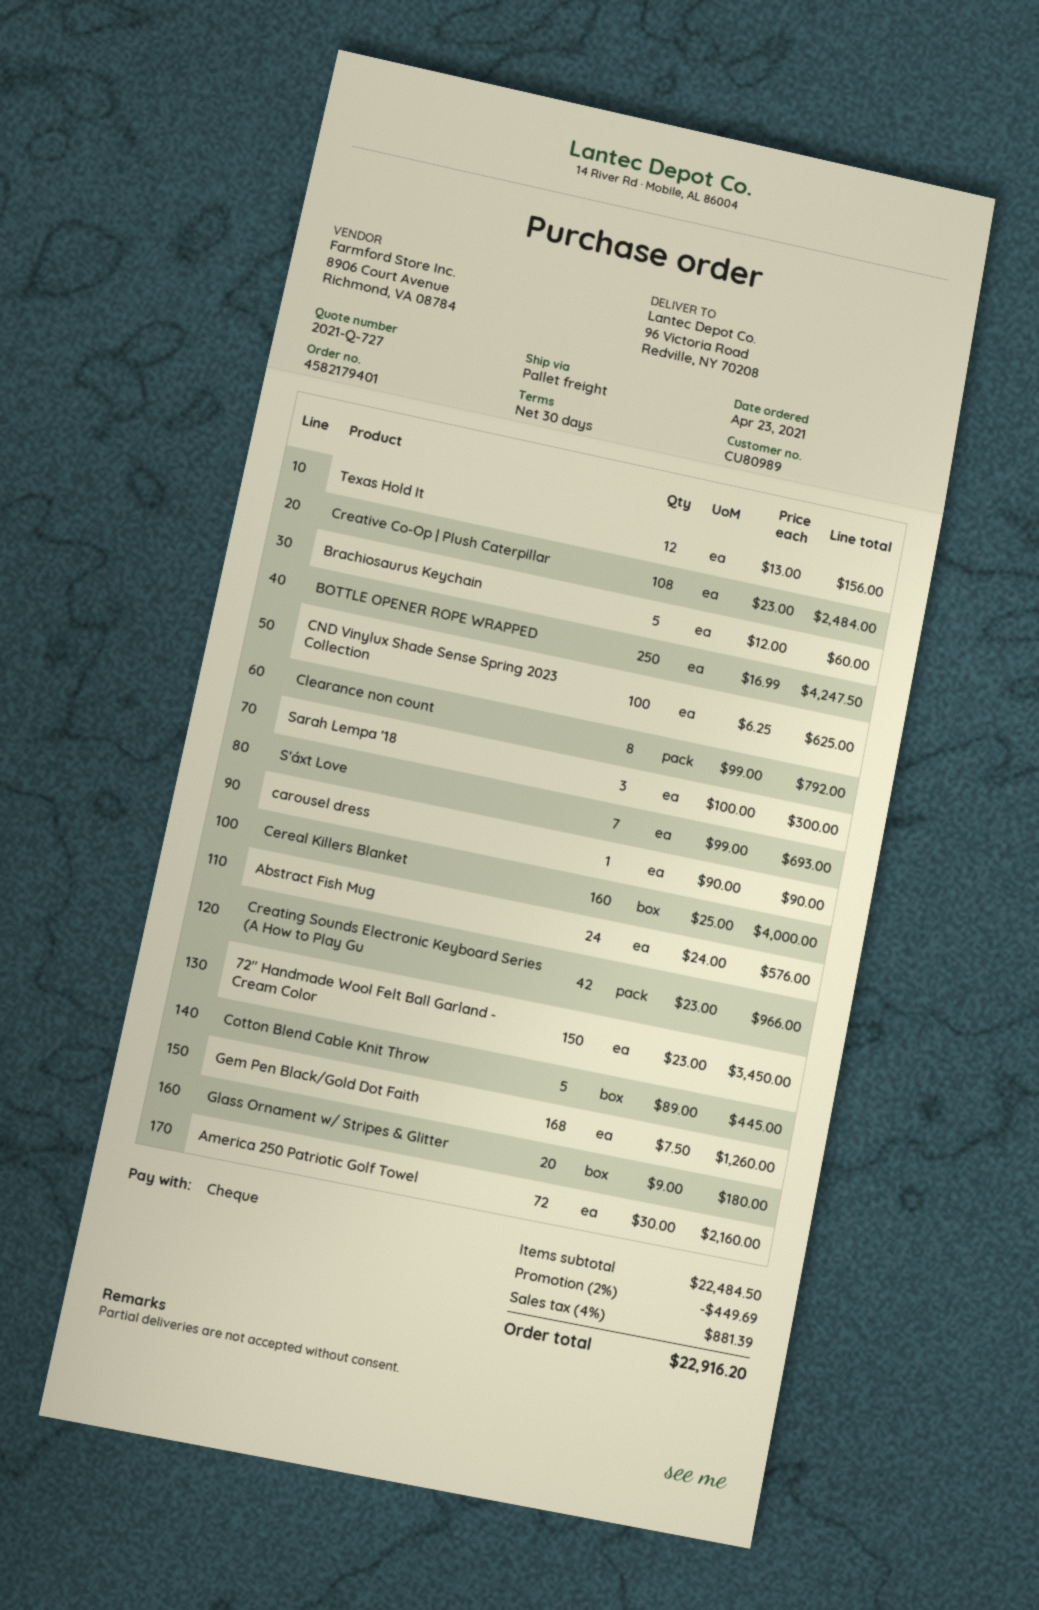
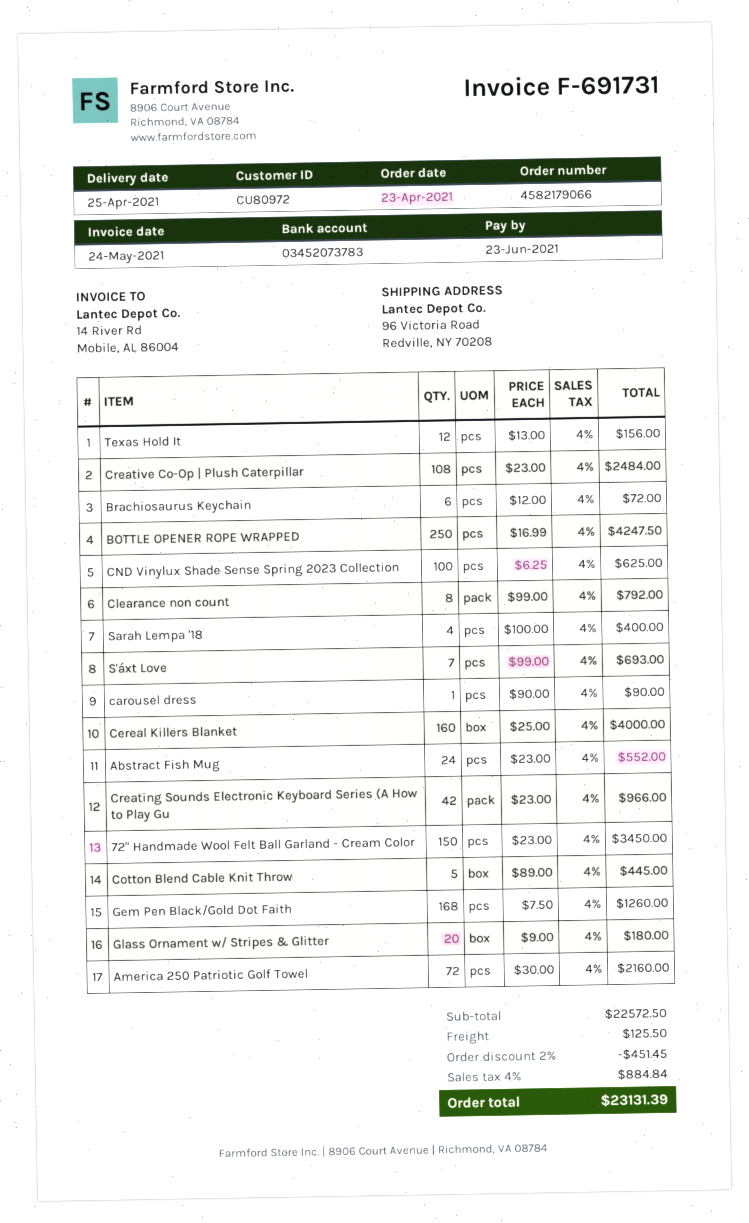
order number: 4582179401 -> 4582179066
customer number: CU80989 -> CU80972
Brachiosaurus Keychain: 5 x 12.00 = 60.00 -> 6 x 12.00 = 72.00
Sarah Lempa '18: 3 x 100.00 = 300.00 -> 4 x 100.00 = 400.00
Abstract Fish Mug: 24 x 24.00 = 576.00 -> 24 x 23.00 = 552.00
subtotal: 22484.50 -> 22572.50
discount: 2% = 449.69 -> 2% = 451.45
shipping: none -> 125.50
tax: 4% = 881.39 -> 4% = 884.84
total: 22916.20 -> 23131.39

